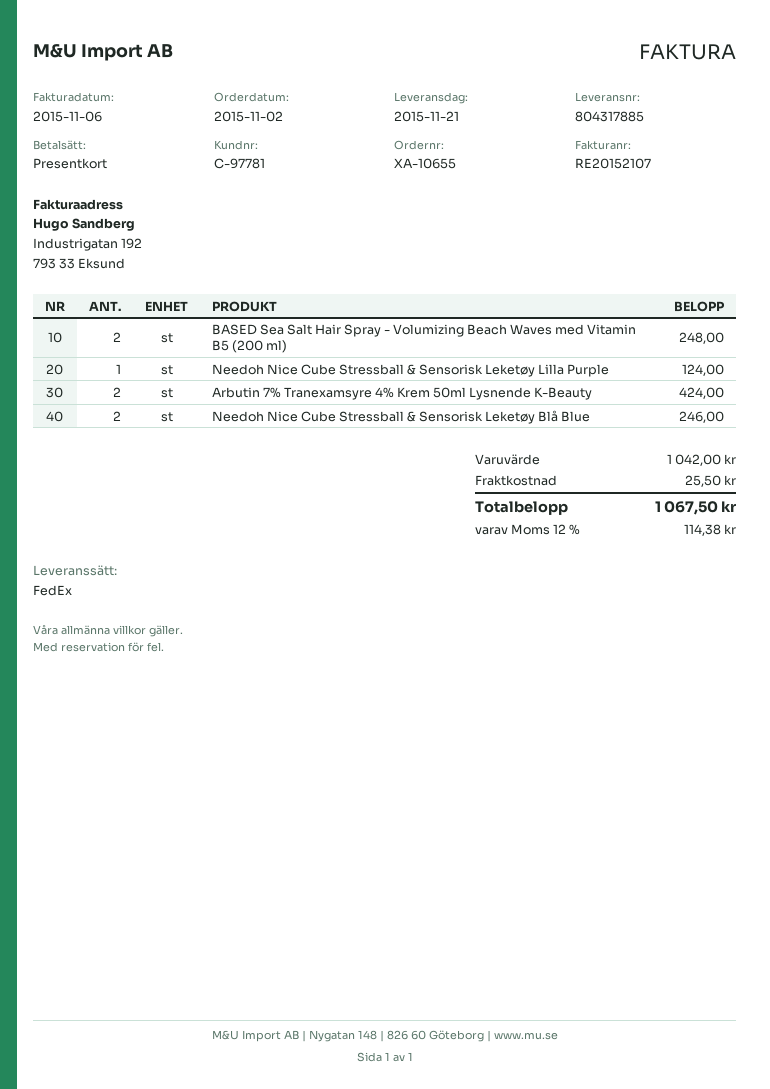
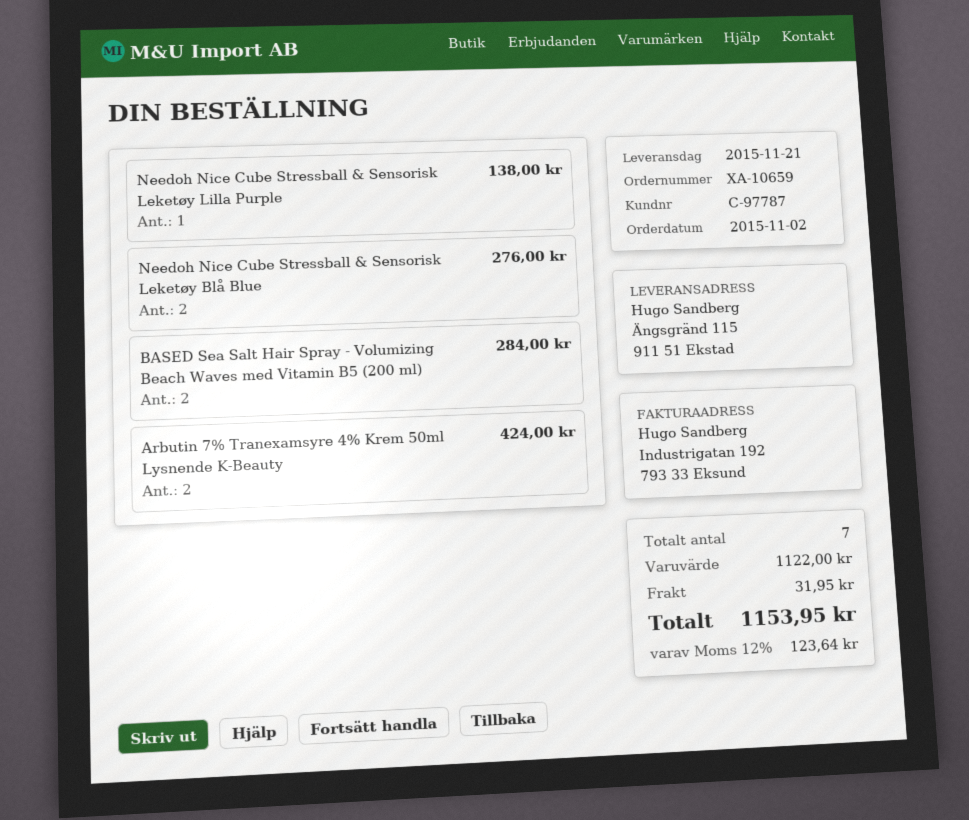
order number: XA-10655 -> XA-10659
customer number: C-97781 -> C-97787
BASED Sea Salt Hair Spray - Volumizing Beach Waves med Vitamin B5 (200 ml): 2 for 248.00 -> 2 for 284.00
Needoh Nice Cube Stressball & Sensorisk Leketøy Lilla Purple: 1 for 124.00 -> 1 for 138.00
Needoh Nice Cube Stressball & Sensorisk Leketøy Blå Blue: 2 for 246.00 -> 2 for 276.00
subtotal: 1042.00 -> 1122.00
shipping: 25.50 -> 31.95
tax: 12% = 114.38 -> 12% = 123.64
total: 1067.50 -> 1153.95

